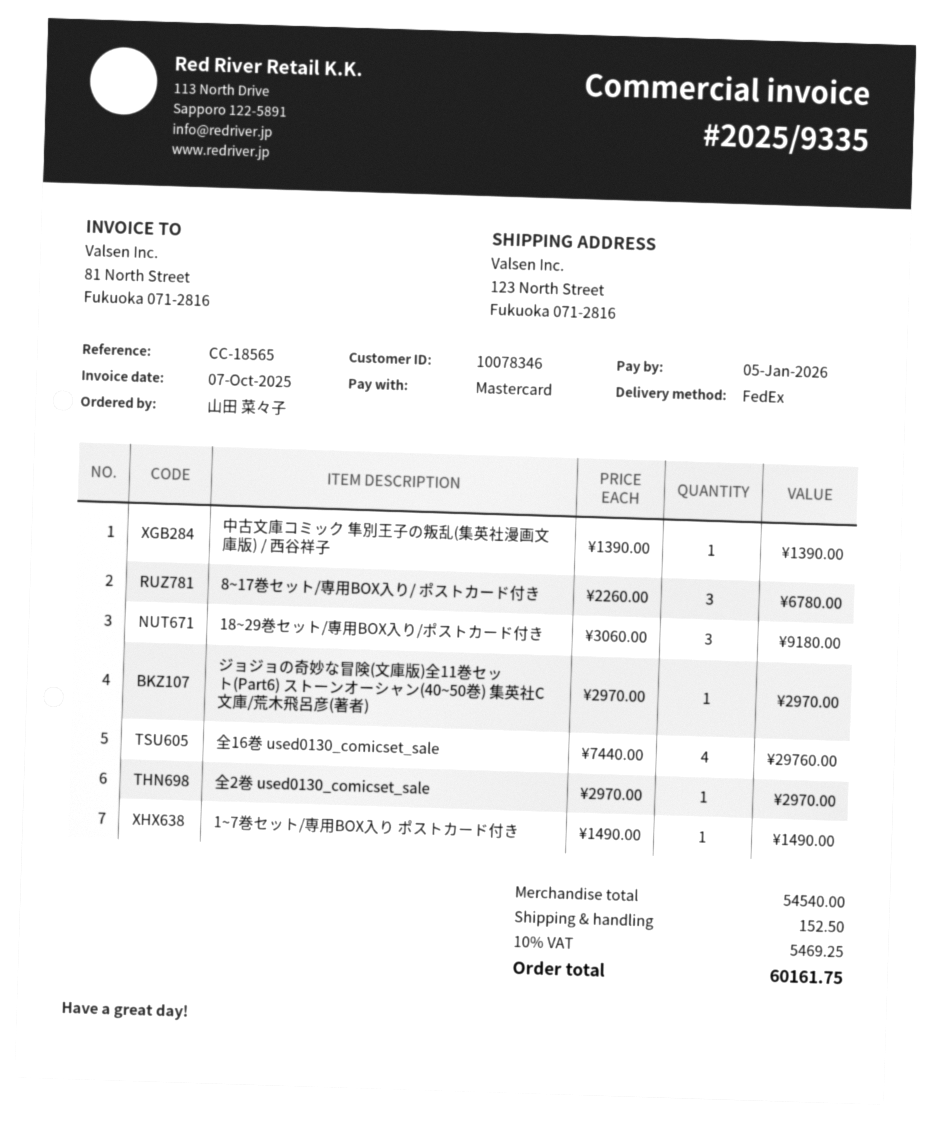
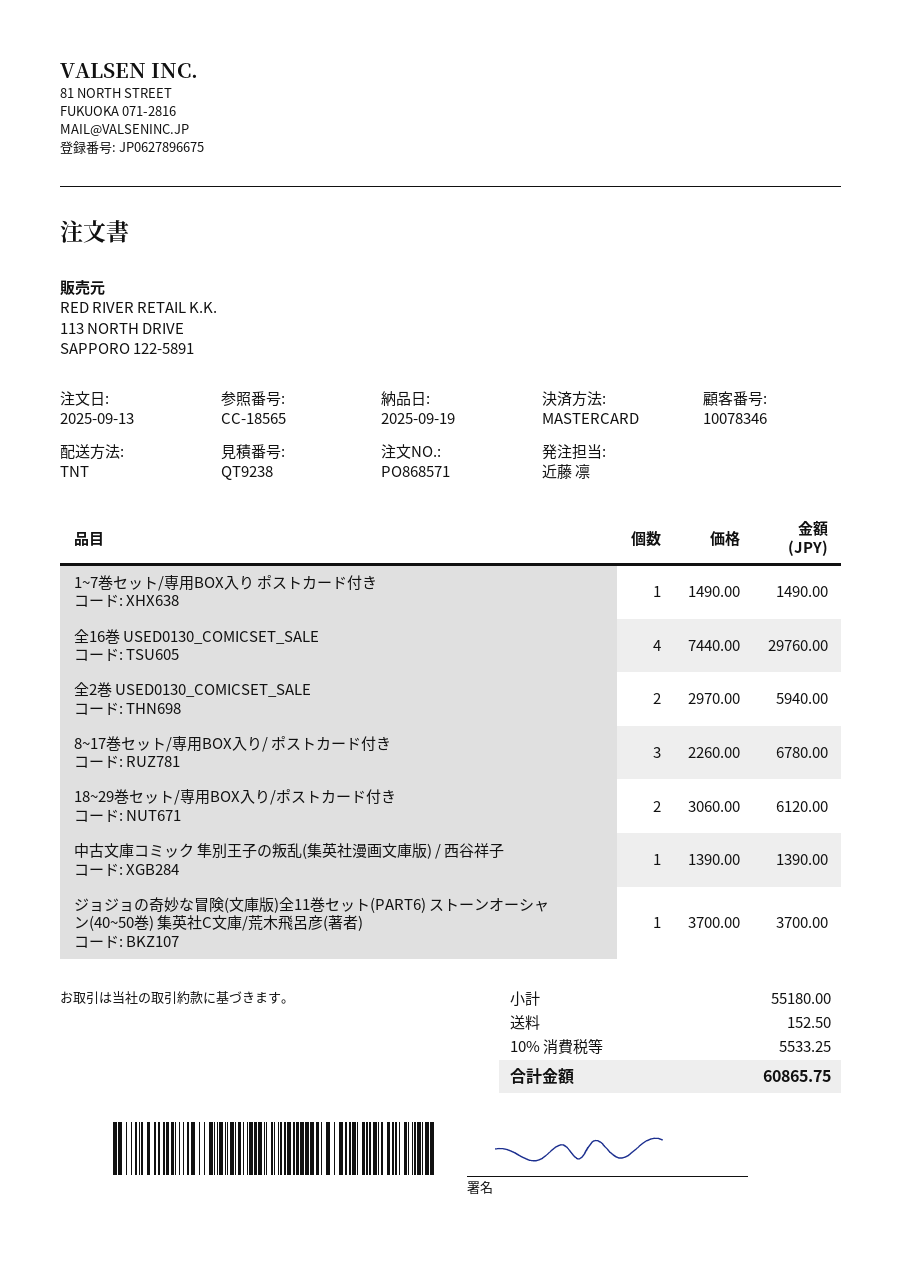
ordered by: 山田 菜々子 -> 近藤 凛
shipping method: FedEx -> TNT
18~29巻セット/専用BOX入り/ポストカード付き: 3 x 3060.00 = 9180.00 -> 2 x 3060.00 = 6120.00
ジョジョの奇妙な冒険(文庫版)全11巻セット(Part6) ストーンオーシャン(40~50巻) 集英社C文庫/荒木飛呂彦(著者): 1 x 2970.00 = 2970.00 -> 1 x 3700.00 = 3700.00
全2巻 used0130_comicset_sale: 1 x 2970.00 = 2970.00 -> 2 x 2970.00 = 5940.00
subtotal: 54540.00 -> 55180.00
tax: 10% = 5469.25 -> 10% = 5533.25
total: 60161.75 -> 60865.75

